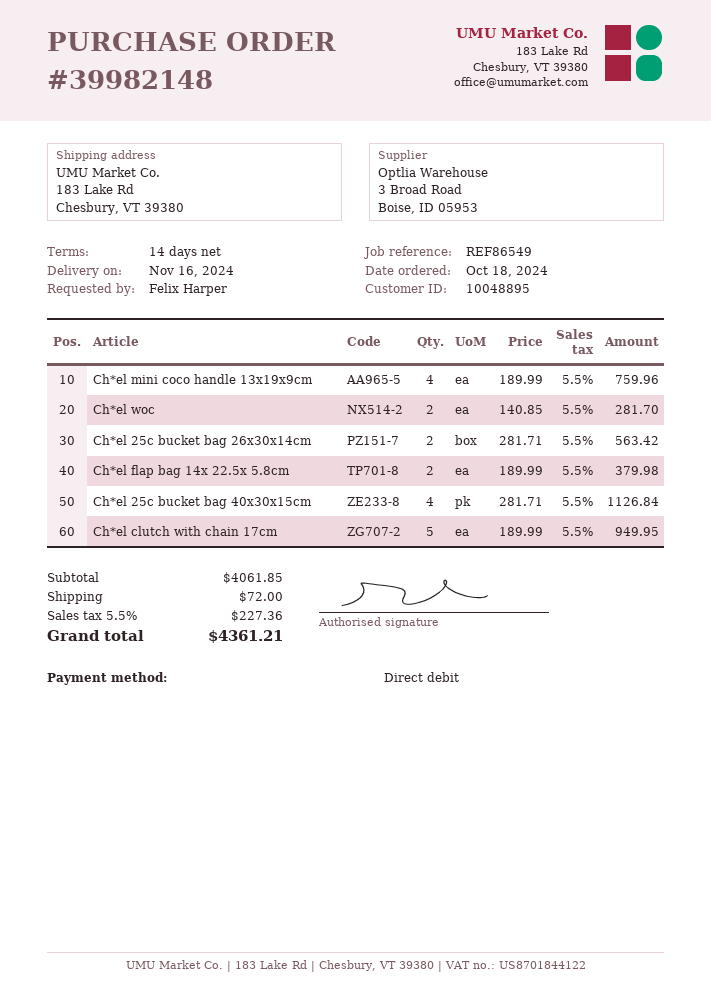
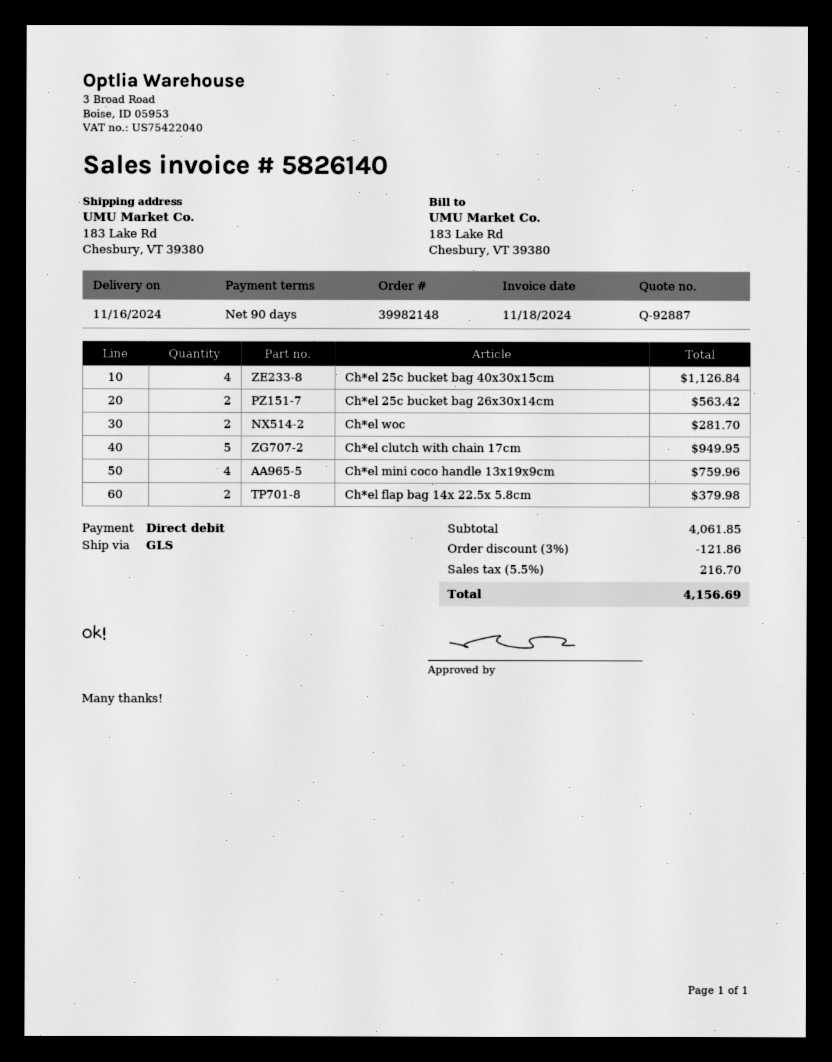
payment terms: 14 days -> 90 days
discount: none -> 3% = 121.86
shipping: 72.00 -> none
tax: 5.5% = 227.36 -> 5.5% = 216.70
total: 4361.21 -> 4156.69

